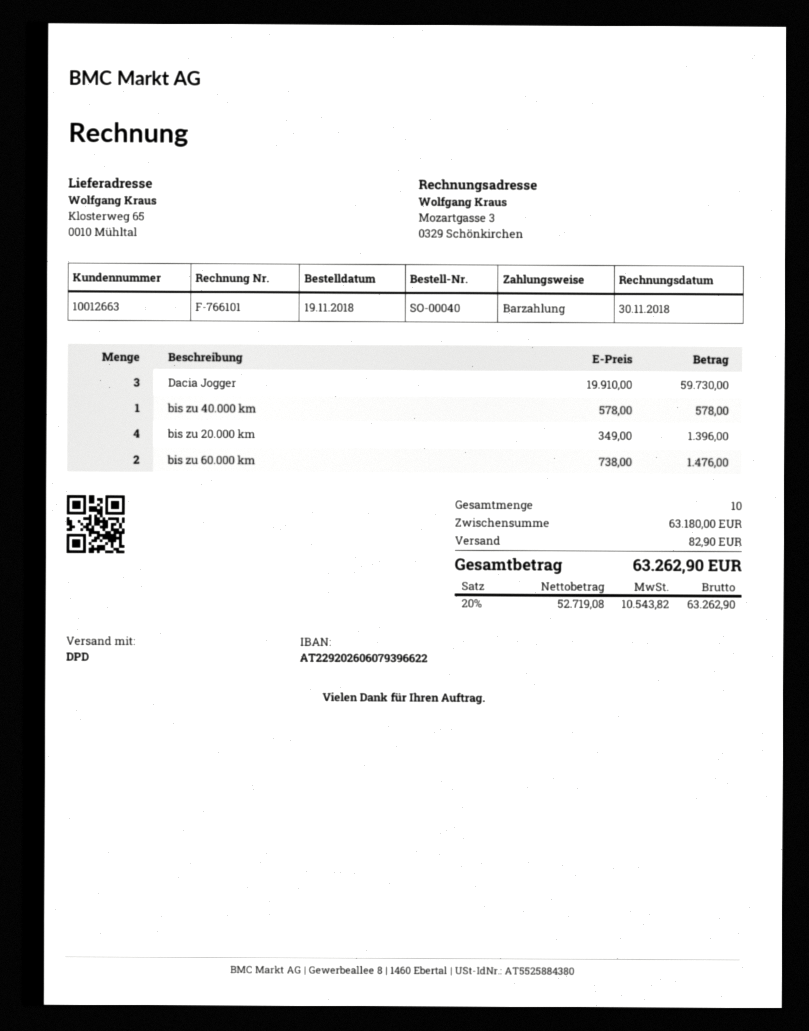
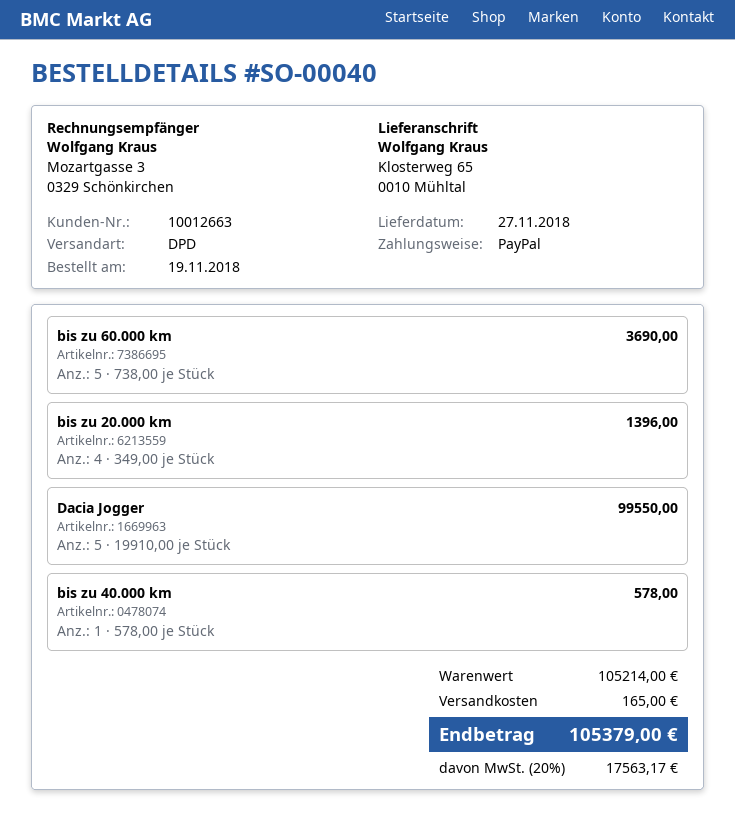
payment method: cash -> PayPal
Dacia Jogger: 3 x 19910.00 = 59730.00 -> 5 x 19910.00 = 99550.00
bis zu 60.000 km: 2 x 738.00 = 1476.00 -> 5 x 738.00 = 3690.00
subtotal: 63180.00 -> 105214.00
shipping: 82.90 -> 165.00
tax: 20% = 10543.82 -> 20% = 17563.17
total: 63262.90 -> 105379.00

